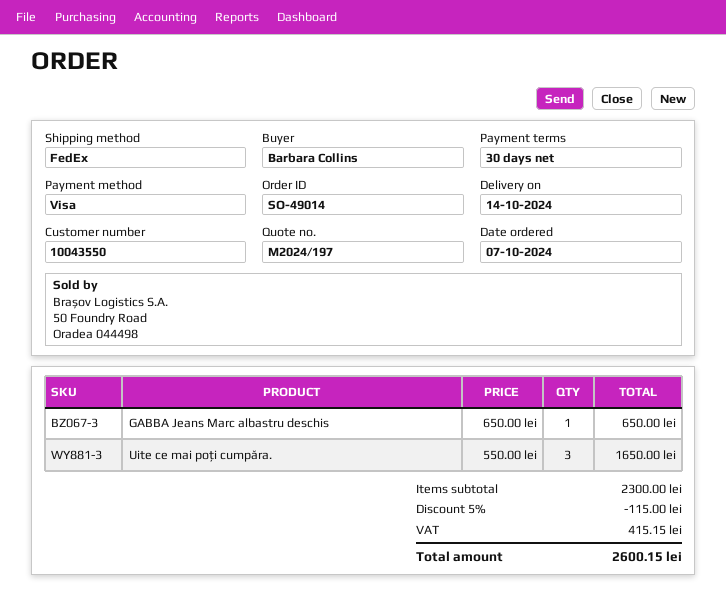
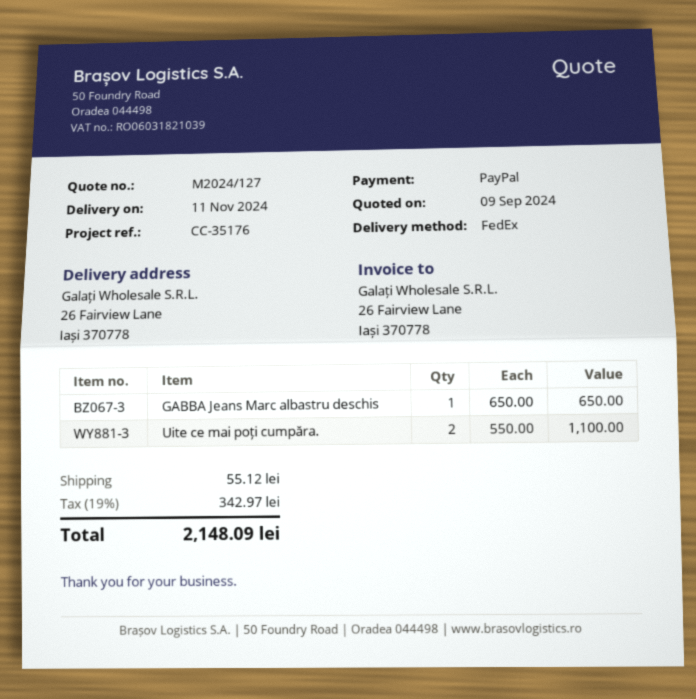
quote number: M2024/197 -> M2024/127
delivery date: 2024-10-14 -> 2024-11-11
payment method: Visa -> PayPal
Uite ce mai poți cumpăra.: 3 x 550.00 = 1650.00 -> 2 x 550.00 = 1100.00
discount: 5% = 115.00 -> none
shipping: none -> 55.12
tax: 415.15 -> 342.97
total: 2600.15 -> 2148.09

